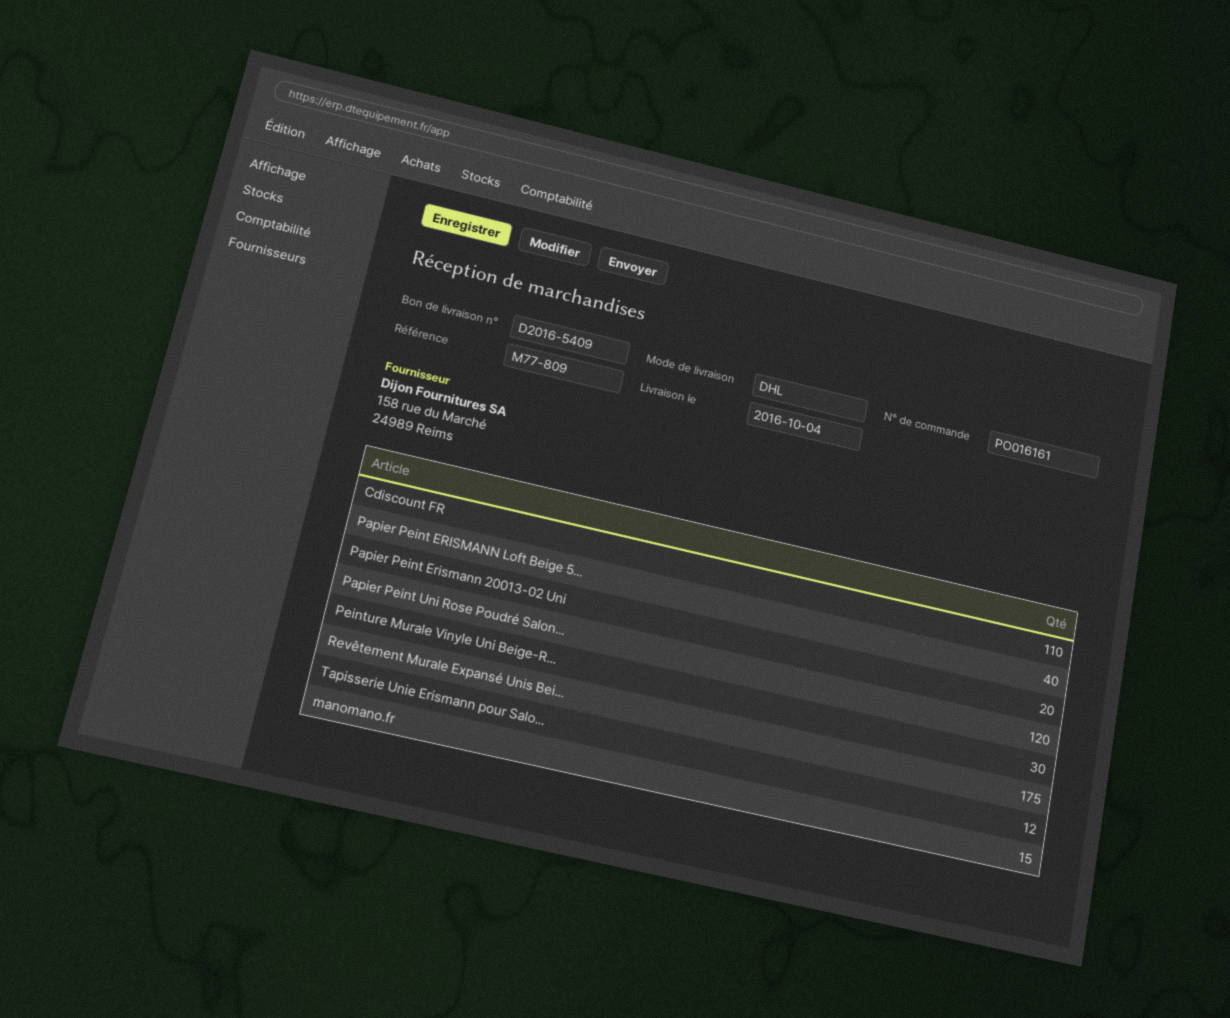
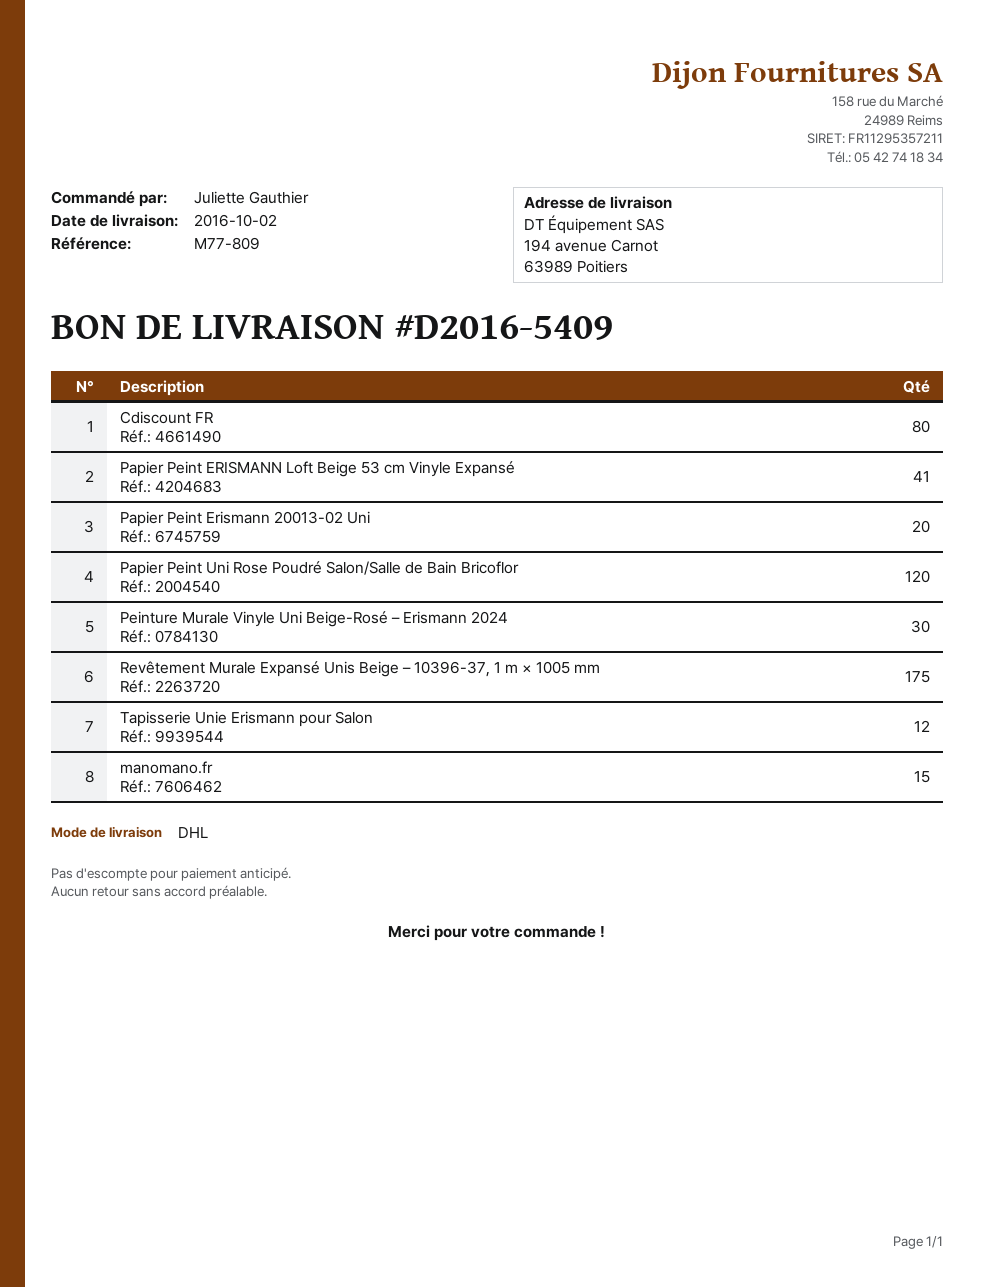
delivery date: 2016-10-04 -> 2016-10-02
Cdiscount FR: 110 -> 80
Papier Peint ERISMANN Loft Beige 5...: 40 -> 41

